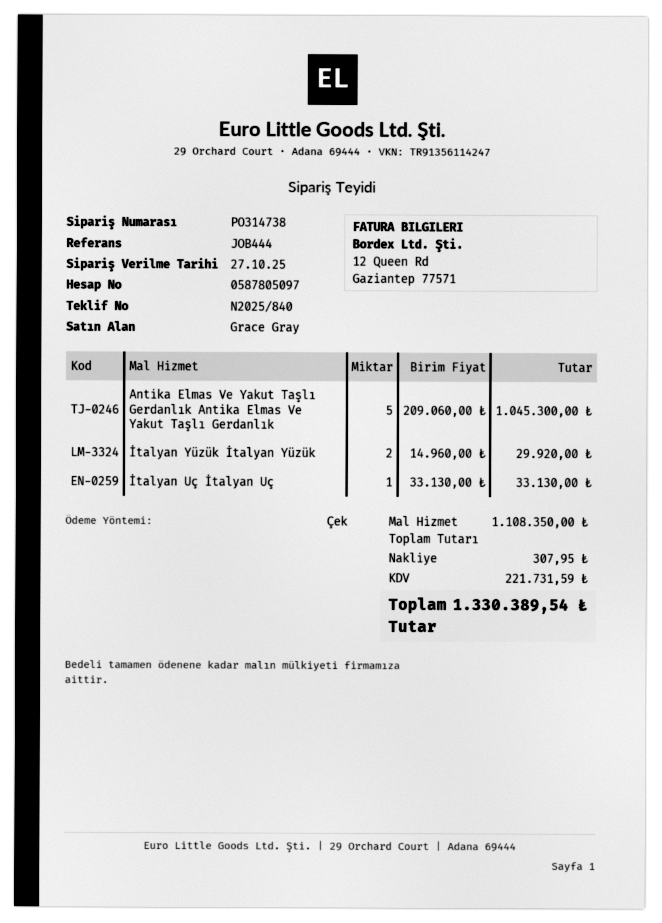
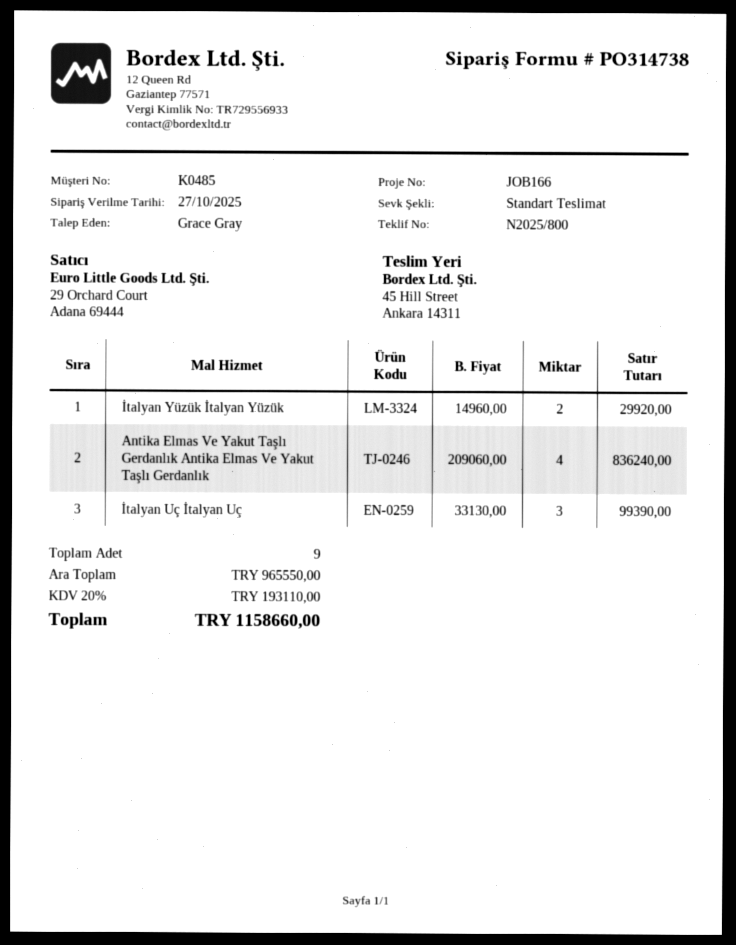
quote number: N2025/840 -> N2025/800
reference: JOB444 -> JOB166
Antika Elmas Ve Yakut Taşlı Gerdanlık Antika Elmas Ve Yakut Taşlı Gerdanlık: 5 x 209060.00 = 1045300.00 -> 4 x 209060.00 = 836240.00
İtalyan Uç İtalyan Uç: 1 x 33130.00 = 33130.00 -> 3 x 33130.00 = 99390.00
subtotal: 1108350.00 -> 965550.00
shipping: 307.95 -> none
tax: 221731.59 -> 193110.00
total: 1330389.54 -> 1158660.00

